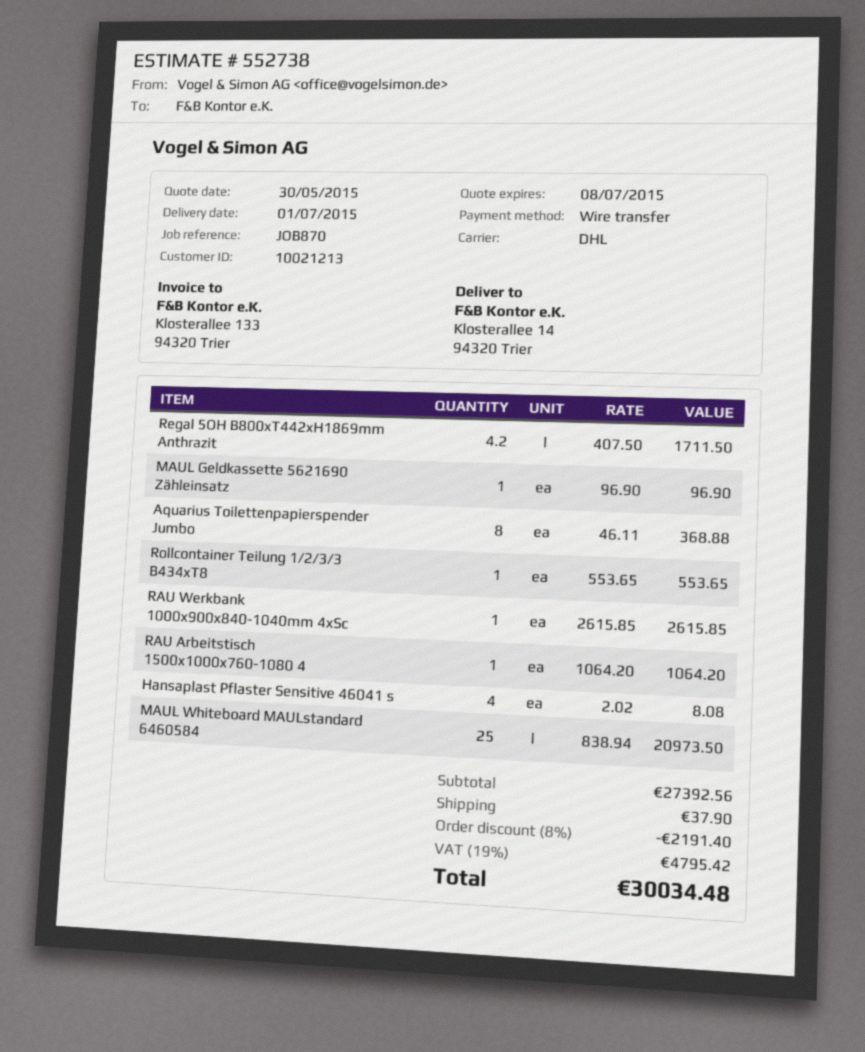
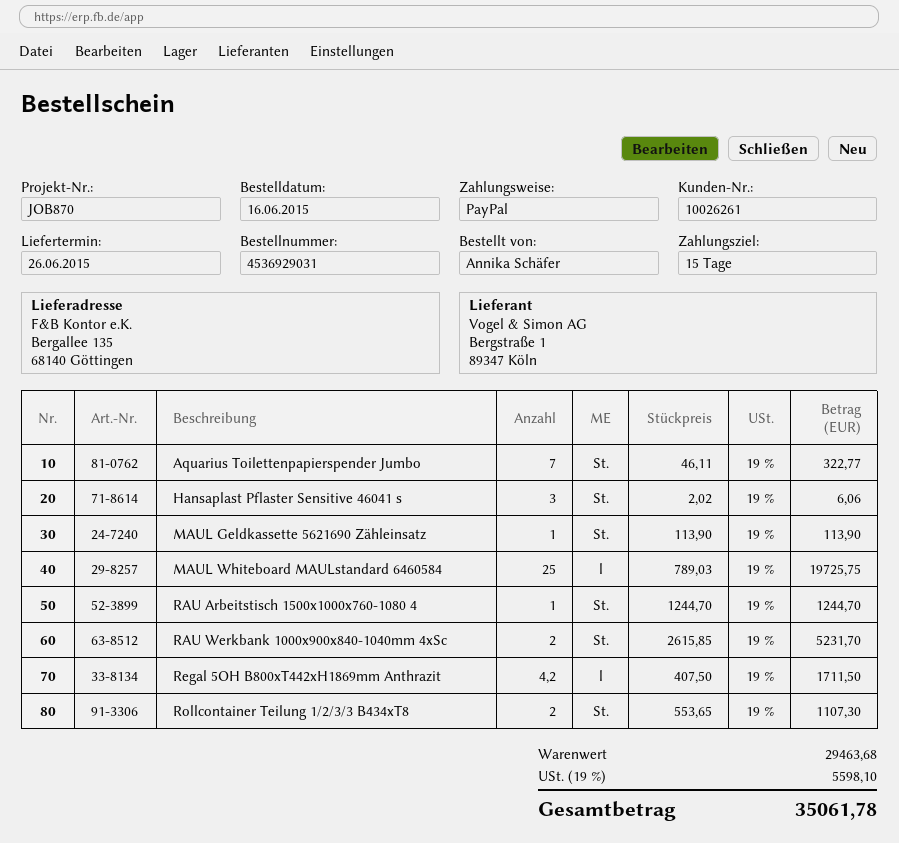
delivery date: 2015-07-01 -> 2015-06-26
customer number: 10021213 -> 10026261
payment method: bank transfer -> PayPal
ship to: Klosterallee 14, 94320 Trier -> Bergallee 135, 68140 Göttingen
MAUL Geldkassette 5621690 Zähleinsatz: 1 x 96.90 = 96.90 -> 1 x 113.90 = 113.90
Aquarius Toilettenpapierspender Jumbo: 8 x 46.11 = 368.88 -> 7 x 46.11 = 322.77
Rollcontainer Teilung 1/2/3/3 B434xT8: 1 x 553.65 = 553.65 -> 2 x 553.65 = 1107.30
RAU Werkbank 1000x900x840-1040mm 4xSc: 1 x 2615.85 = 2615.85 -> 2 x 2615.85 = 5231.70
RAU Arbeitstisch 1500x1000x760-1080 4: 1 x 1064.20 = 1064.20 -> 1 x 1244.70 = 1244.70
Hansaplast Pflaster Sensitive 46041 s: 4 x 2.02 = 8.08 -> 3 x 2.02 = 6.06
MAUL Whiteboard MAULstandard 6460584: 25 x 838.94 = 20973.50 -> 25 x 789.03 = 19725.75
subtotal: 27392.56 -> 29463.68
discount: 8% = 2191.40 -> none
shipping: 37.90 -> none
tax: 19% = 4795.42 -> 19% = 5598.10
total: 30034.48 -> 35061.78

